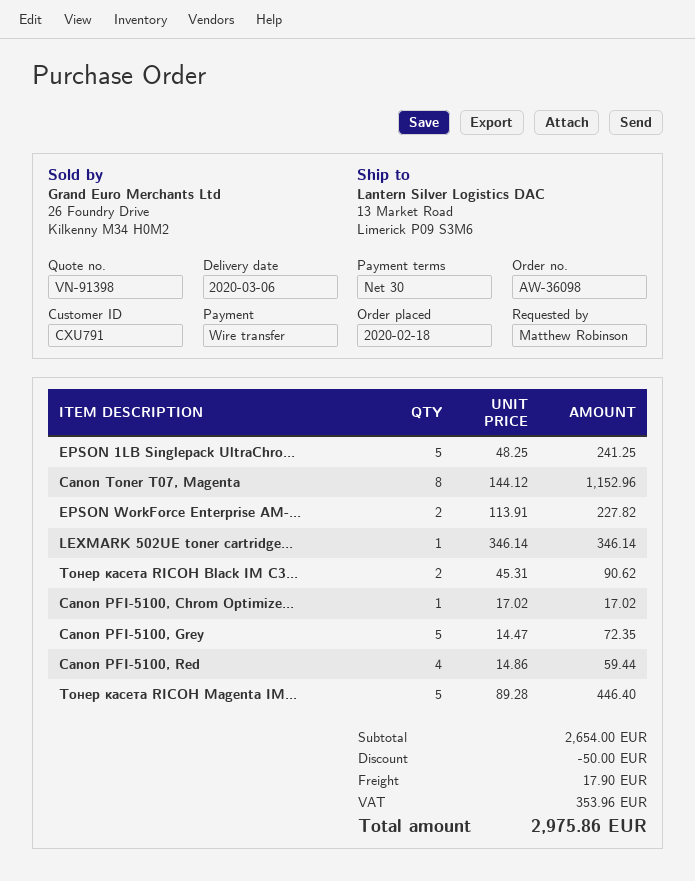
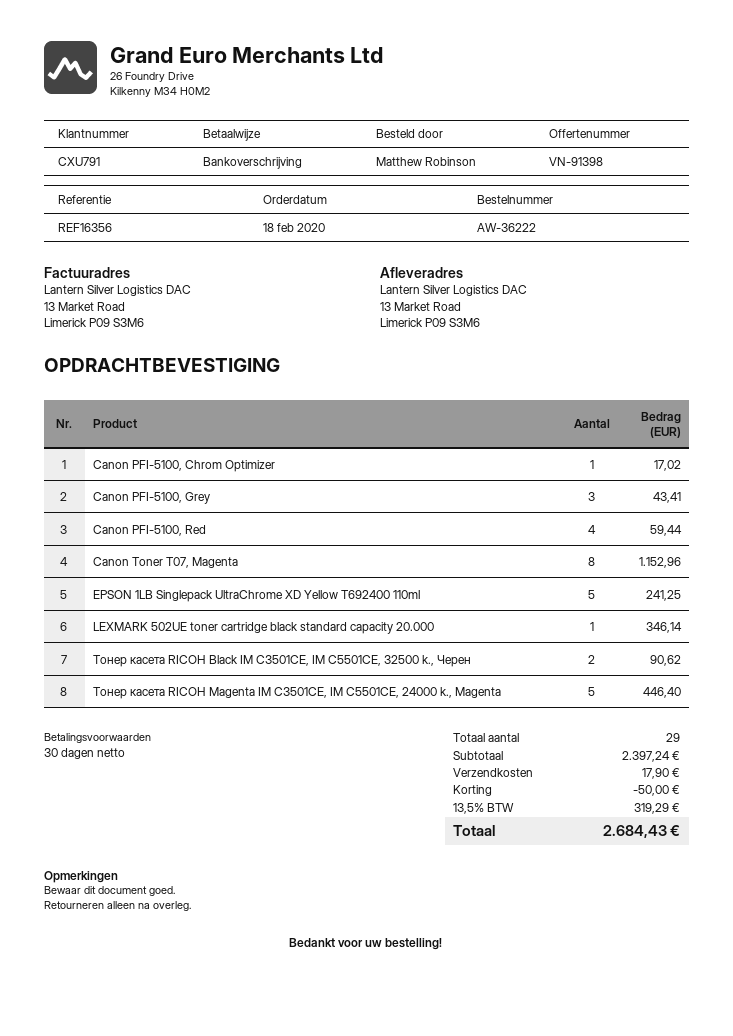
order number: AW-36098 -> AW-36222
EPSON WorkForce Enterprise AM-...: 2 for 227.82 -> none
Canon PFI-5100, Grey: 5 for 72.35 -> 3 for 43.41
subtotal: 2654.00 -> 2397.24
tax: 353.96 -> 319.29
total: 2975.86 -> 2684.43

